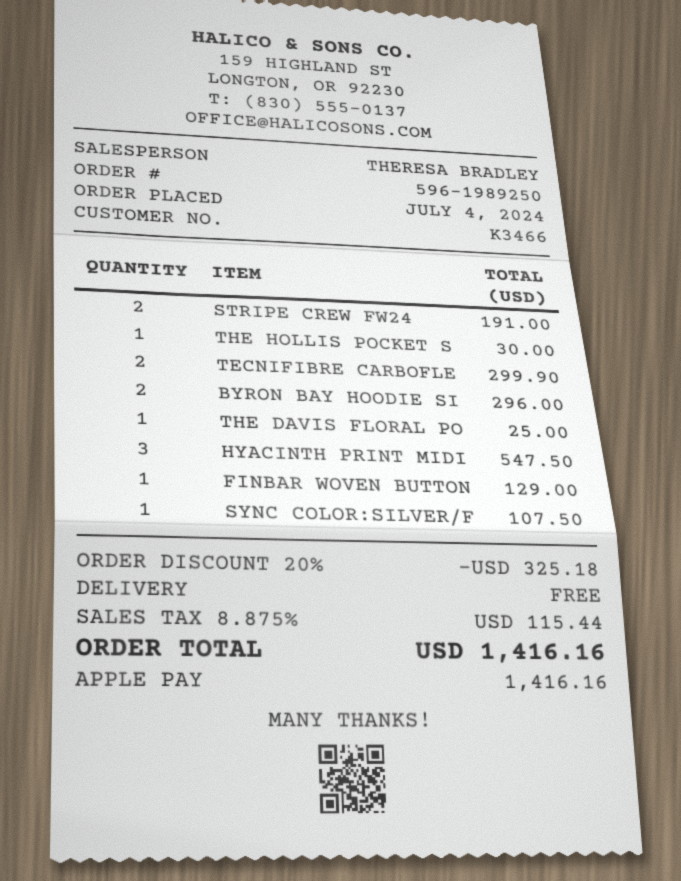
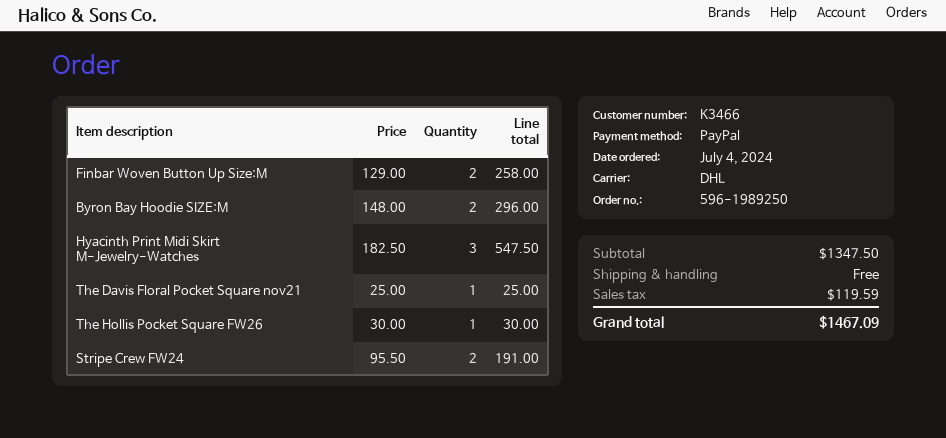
payment method: Apple Pay -> PayPal
TECNIFIBRE CARBOFLE: 2 for 299.90 -> none
FINBAR WOVEN BUTTON: 1 for 129.00 -> 2 for 258.00
SYNC COLOR:SILVER/F: 1 for 107.50 -> none
discount: 20% = 325.18 -> none
tax: 115.44 -> 119.59
total: 1416.16 -> 1467.09

